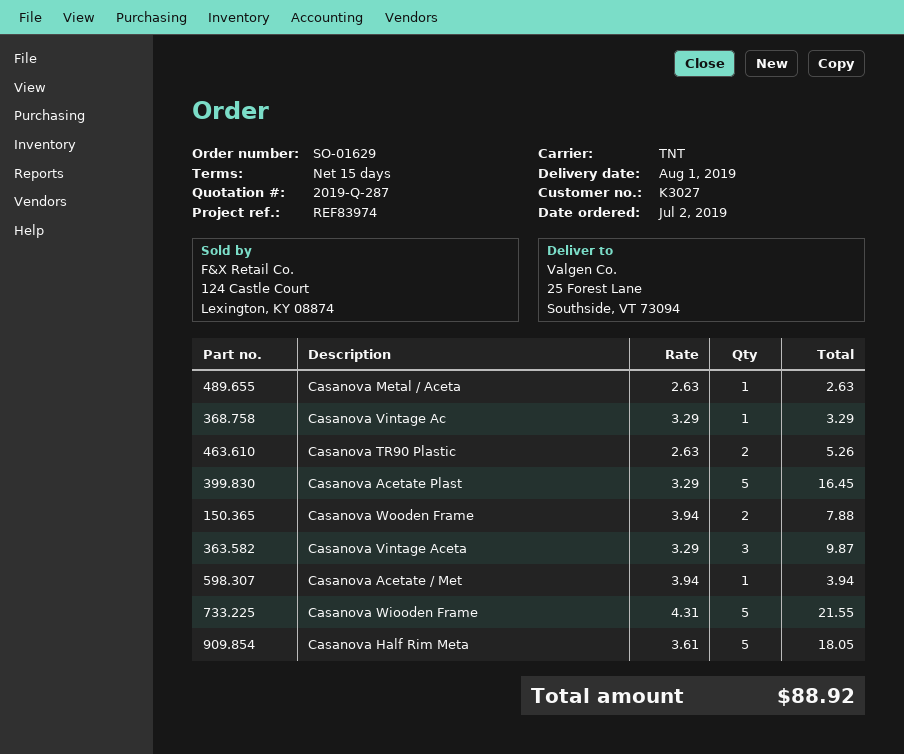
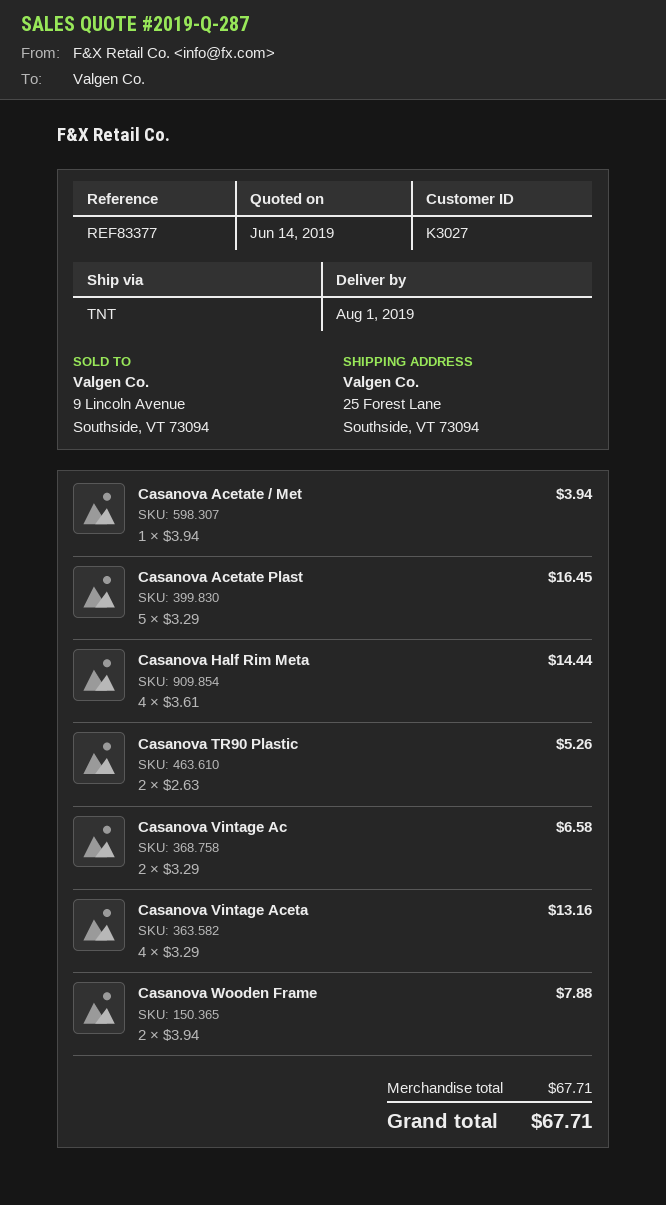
reference: REF83974 -> REF83377
Casanova Metal / Aceta: 1 x 2.63 = 2.63 -> none
Casanova Vintage Ac: 1 x 3.29 = 3.29 -> 2 x 3.29 = 6.58
Casanova Vintage Aceta: 3 x 3.29 = 9.87 -> 4 x 3.29 = 13.16
Casanova Wiooden Frame: 5 x 4.31 = 21.55 -> none
Casanova Half Rim Meta: 5 x 3.61 = 18.05 -> 4 x 3.61 = 14.44
total: 88.92 -> 67.71

